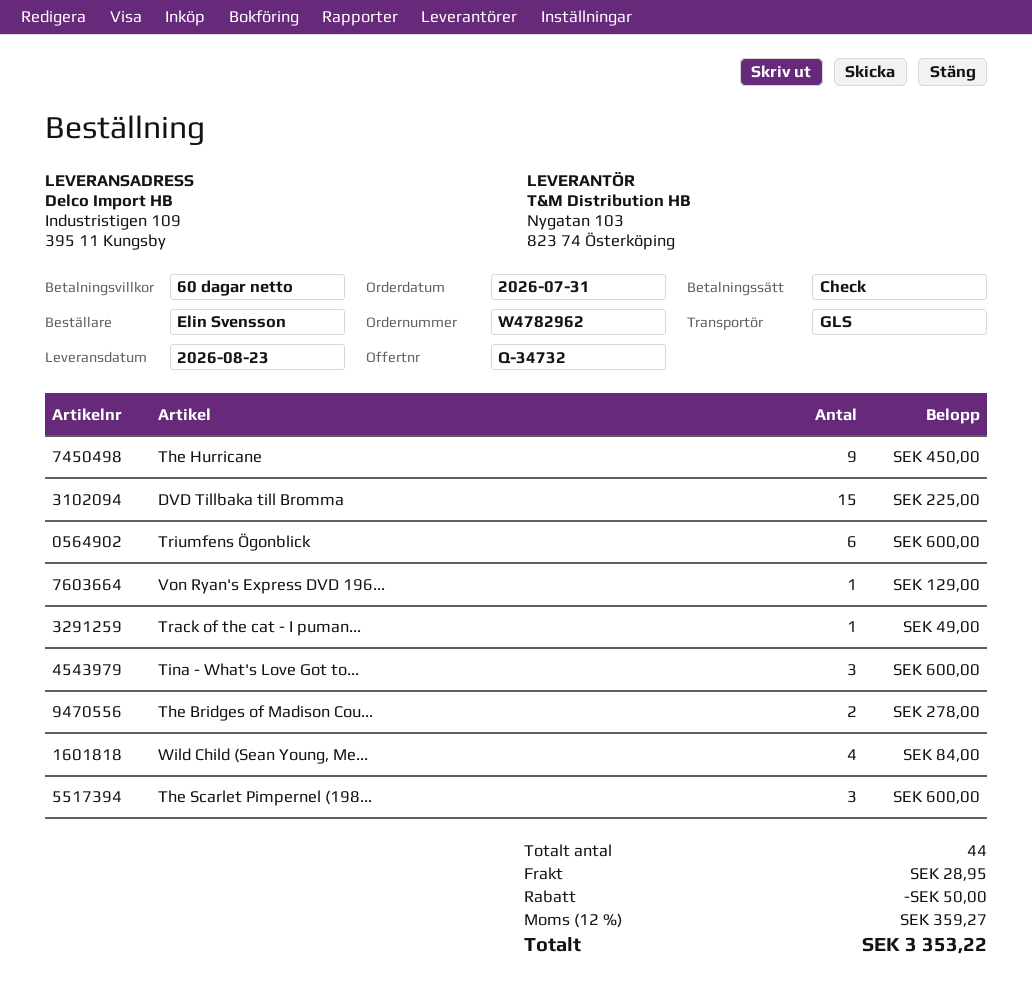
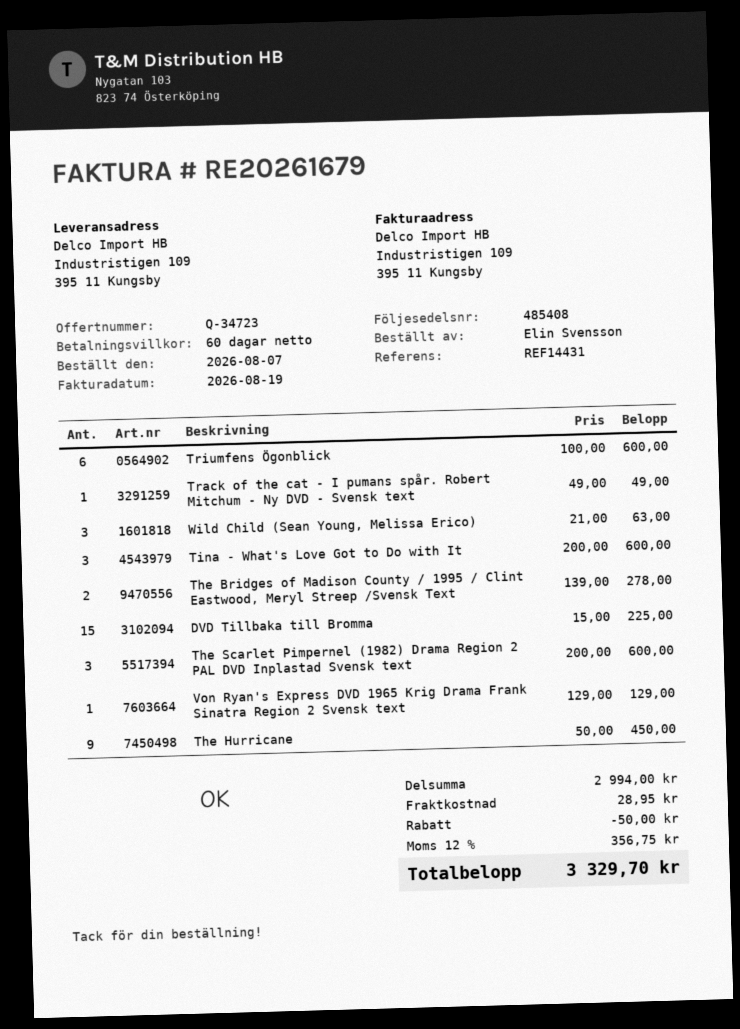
quote number: Q-34732 -> Q-34723
order date: 2026-07-31 -> 2026-08-07
Wild Child (Sean Young, Me...: 4 for 84.00 -> 3 for 63.00
tax: 12% = 359.27 -> 12% = 356.75
total: 3353.22 -> 3329.70

